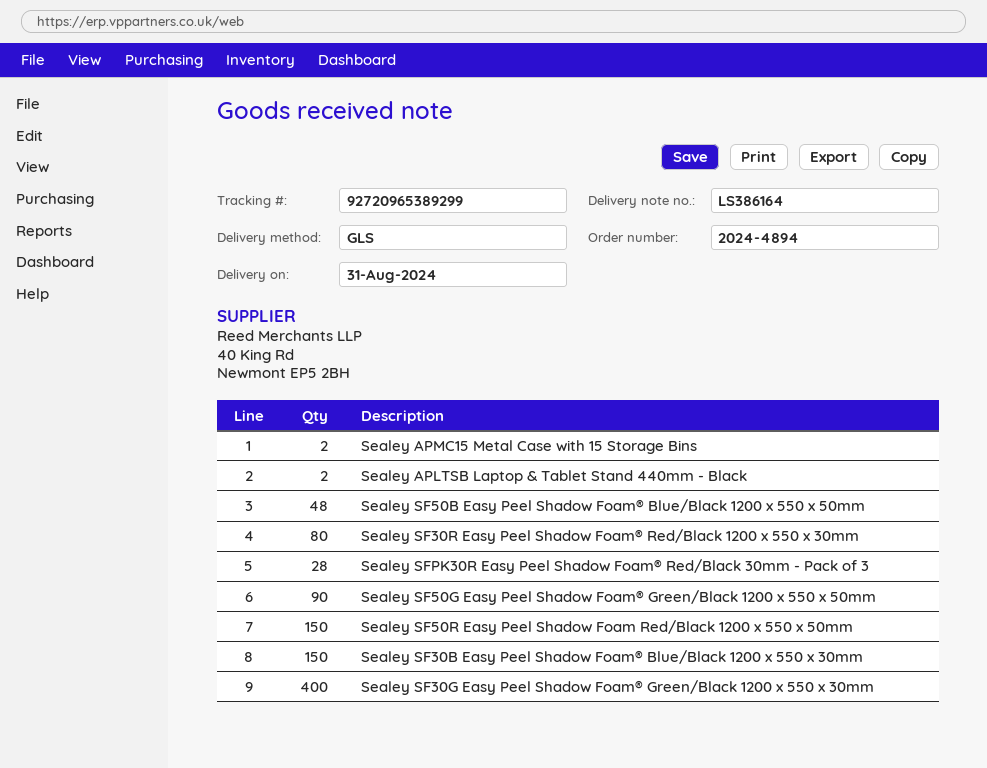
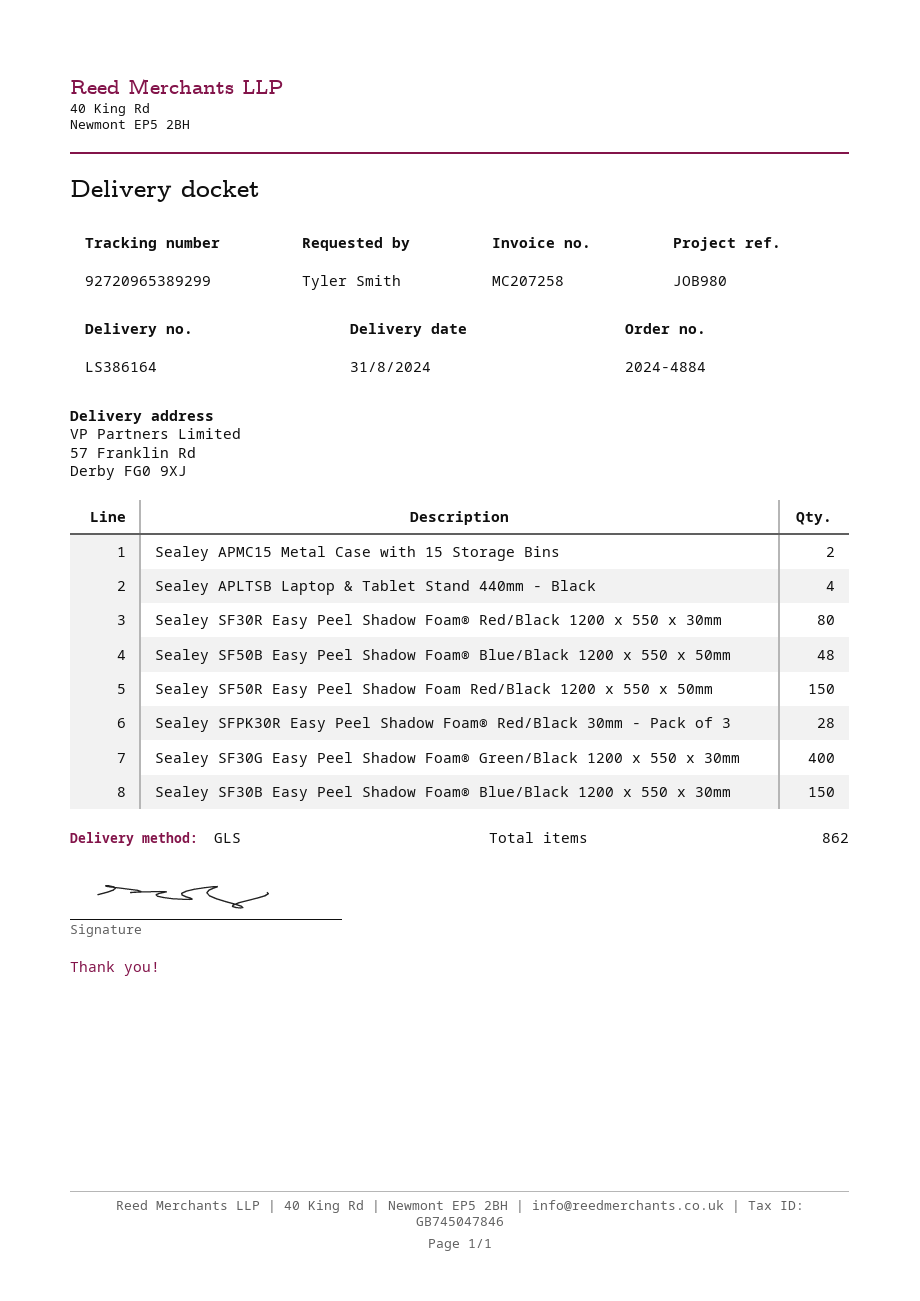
order number: 2024-4894 -> 2024-4884
Sealey APLTSB Laptop & Tablet Stand 440mm - Black: 2 -> 4
Sealey SF50G Easy Peel Shadow Foam® Green/Black 1200 x 550 x 50mm: 90 -> none

